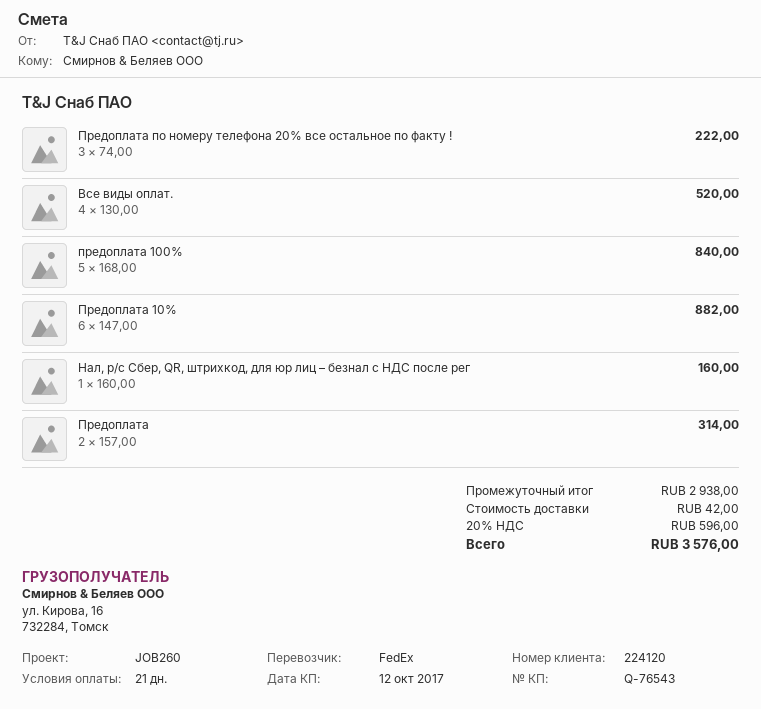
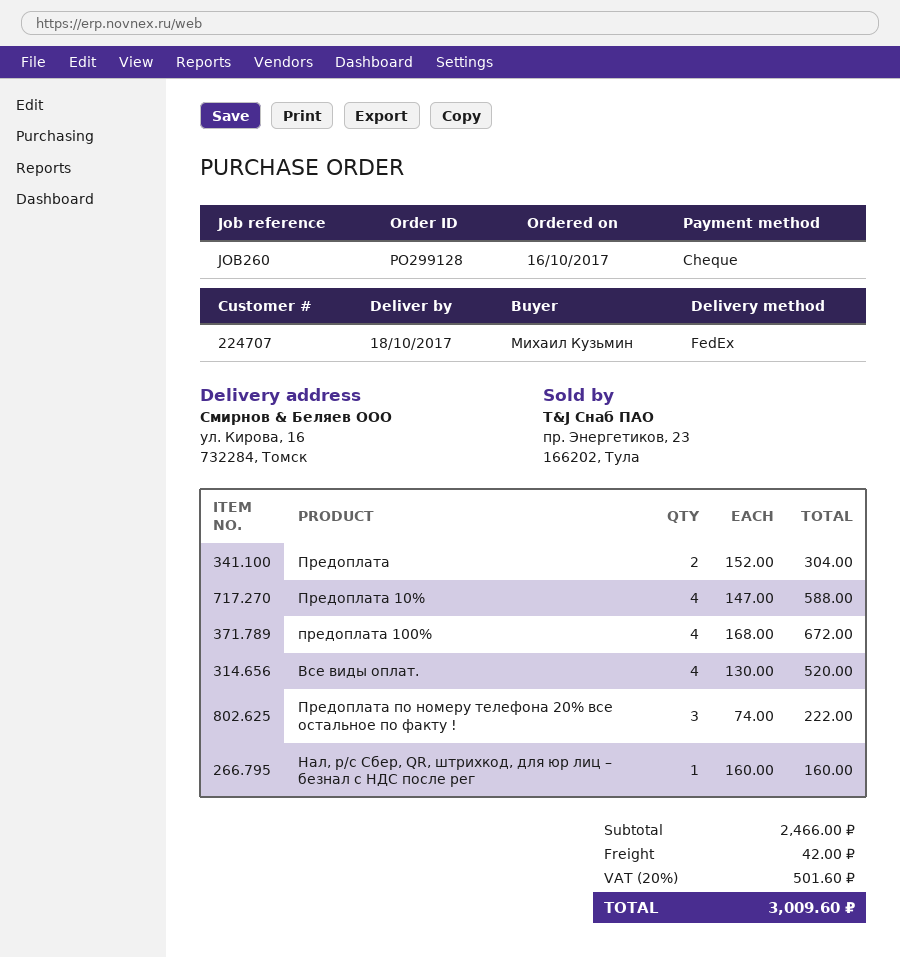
customer number: 224120 -> 224707
предоплата 100%: 5 x 168.00 = 840.00 -> 4 x 168.00 = 672.00
Предоплата 10%: 6 x 147.00 = 882.00 -> 4 x 147.00 = 588.00
Предоплата: 2 x 157.00 = 314.00 -> 2 x 152.00 = 304.00
subtotal: 2938.00 -> 2466.00
tax: 20% = 596.00 -> 20% = 501.60
total: 3576.00 -> 3009.60

